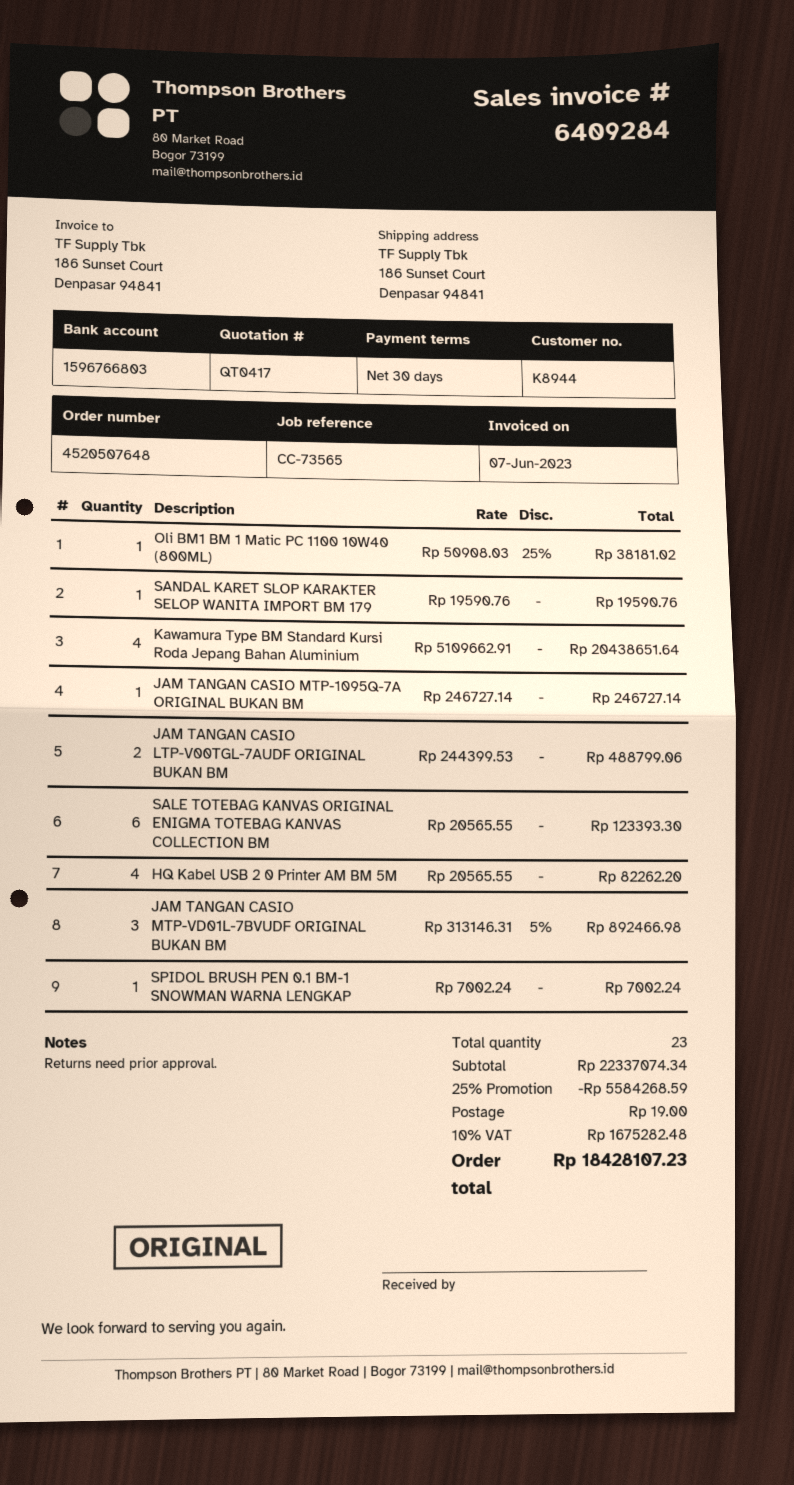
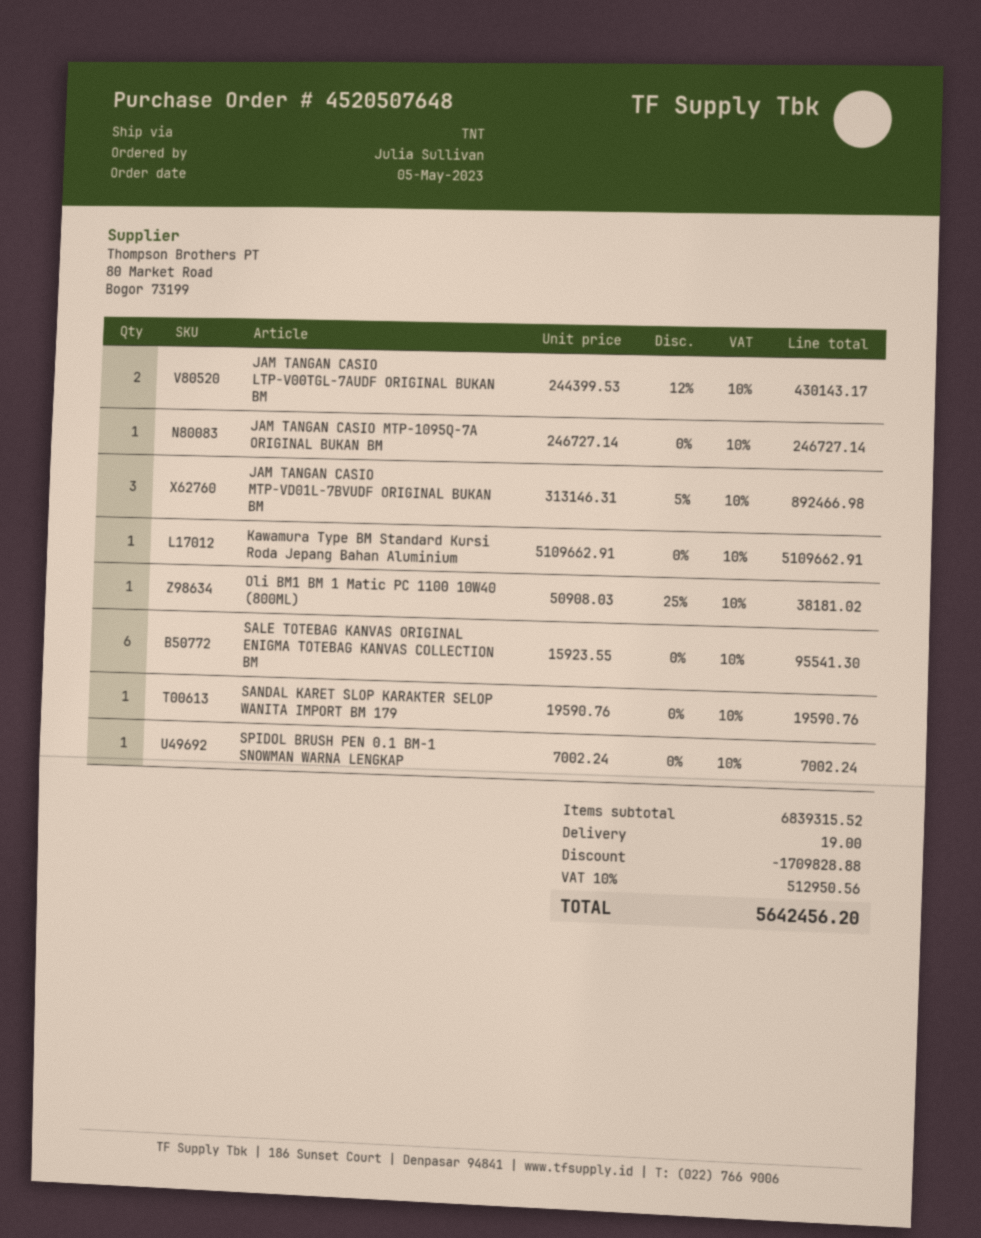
Kawamura Type BM Standard Kursi Roda Jepang Bahan Aluminium: 4 x 5109662.91 = 20438651.64 -> 1 x 5109662.91 = 5109662.91
JAM TANGAN CASIO LTP-V00TGL-7AUDF ORIGINAL BUKAN BM: 2 x 244399.53 = 488799.06 -> 2 x 244399.53 - 12% = 430143.17
SALE TOTEBAG KANVAS ORIGINAL ENIGMA TOTEBAG KANVAS COLLECTION BM: 6 x 20565.55 = 123393.30 -> 6 x 15923.55 = 95541.30
HQ Kabel USB 2 0 Printer AM BM 5M: 4 x 20565.55 = 82262.20 -> none
subtotal: 22337074.34 -> 6839315.52
discount: 5584268.59 -> 1709828.88
tax: 10% = 1675282.48 -> 10% = 512950.56
total: 18428107.23 -> 5642456.20

